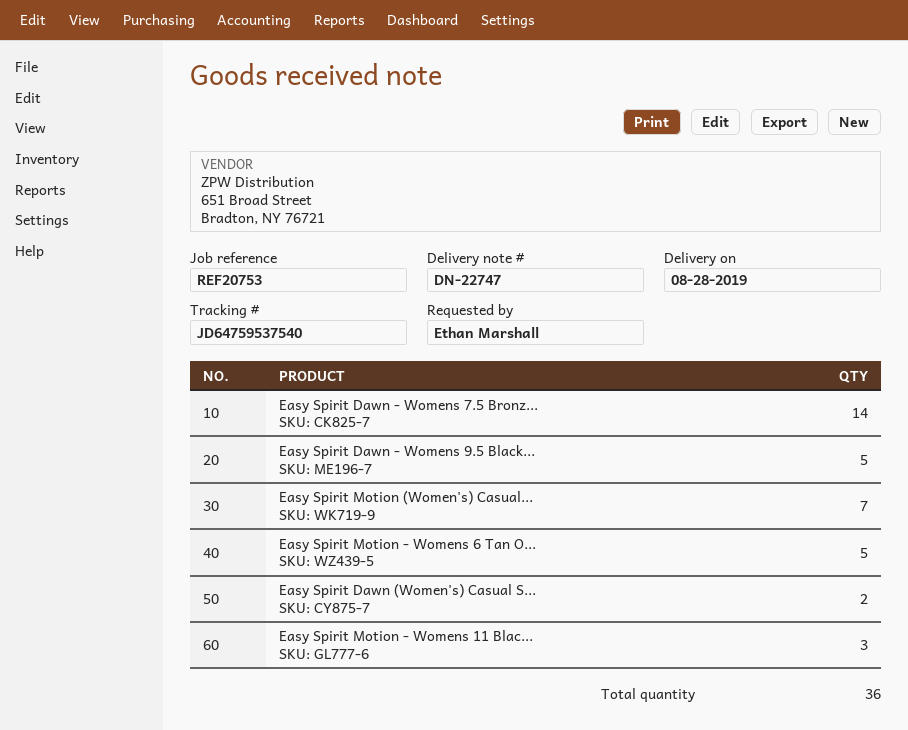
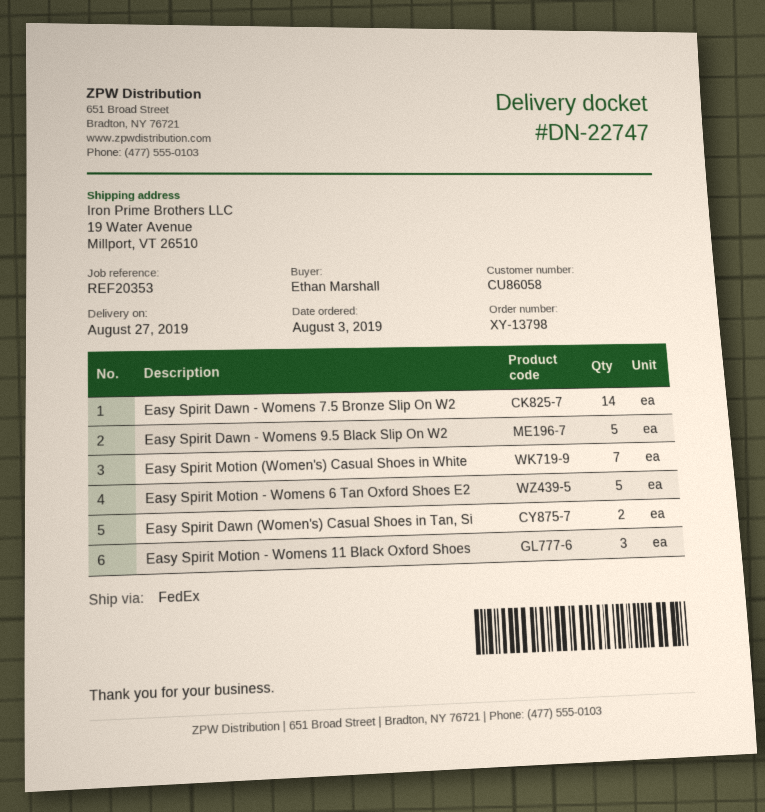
delivery date: 2019-08-28 -> 2019-08-27
reference: REF20753 -> REF20353

